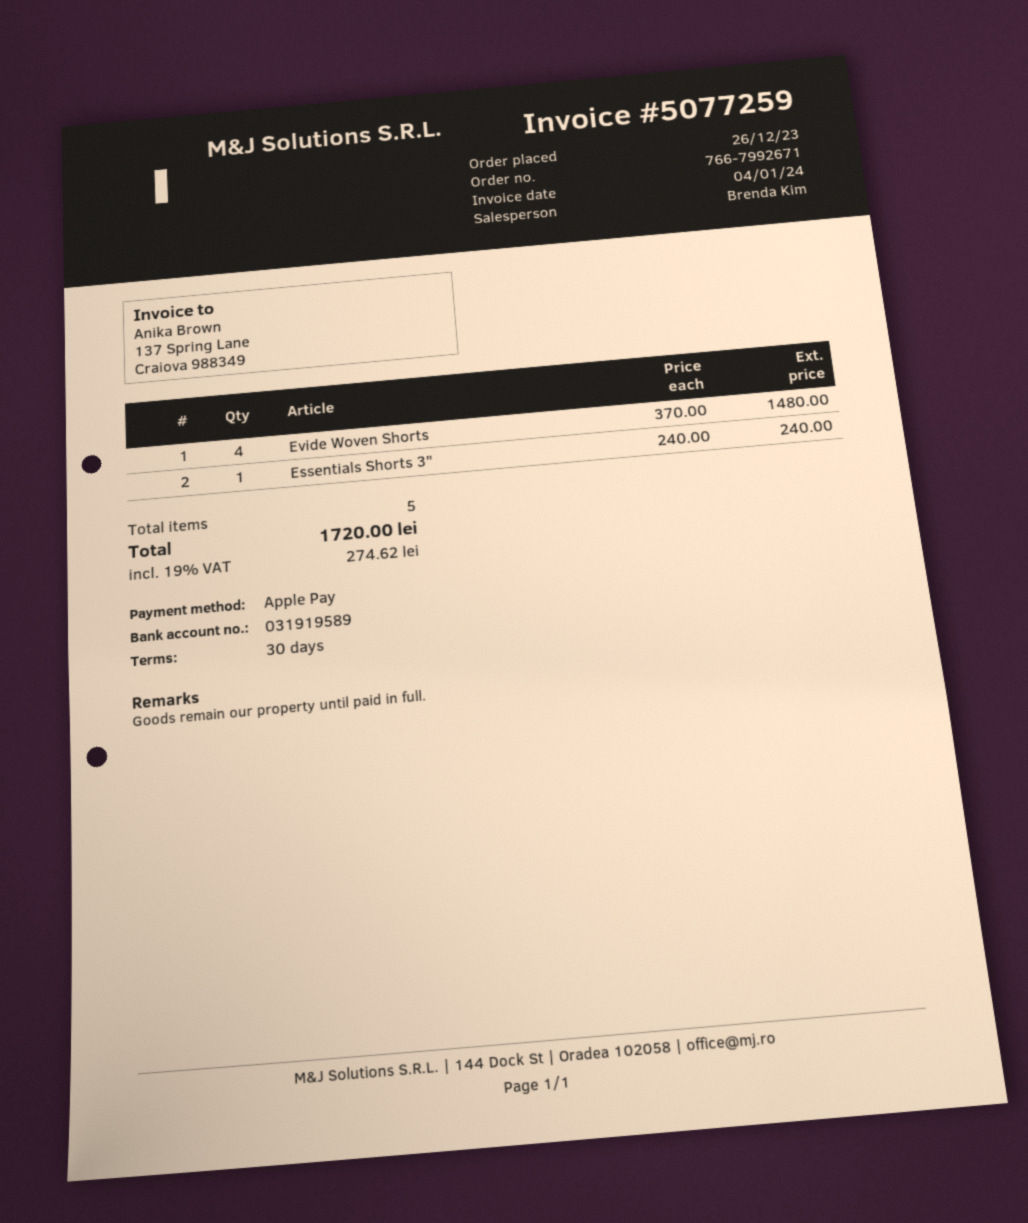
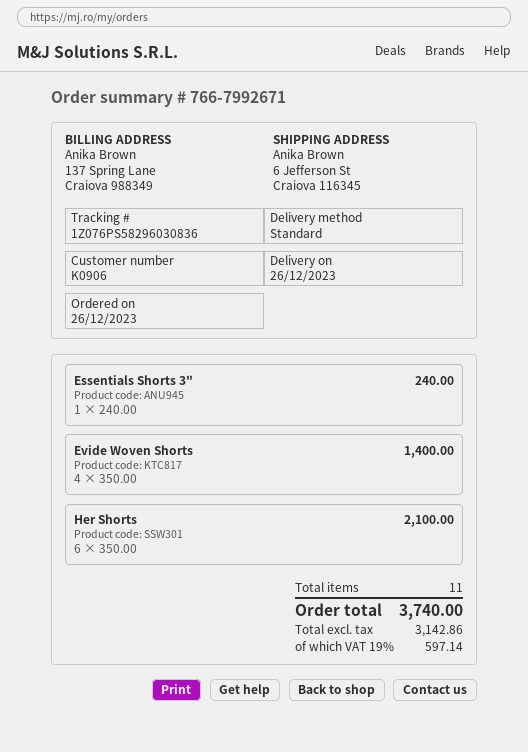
Evide Woven Shorts: 4 x 370.00 = 1480.00 -> 4 x 350.00 = 1400.00
Her Shorts: none -> 6 x 350.00 = 2100.00
total quantity: 5 -> 11
tax: 19% = 274.62 -> 19% = 597.14
total: 1720.00 -> 3740.00

